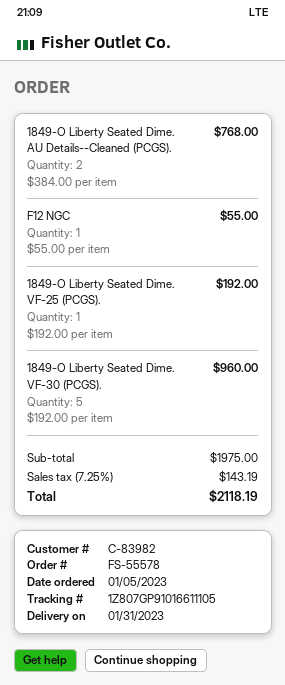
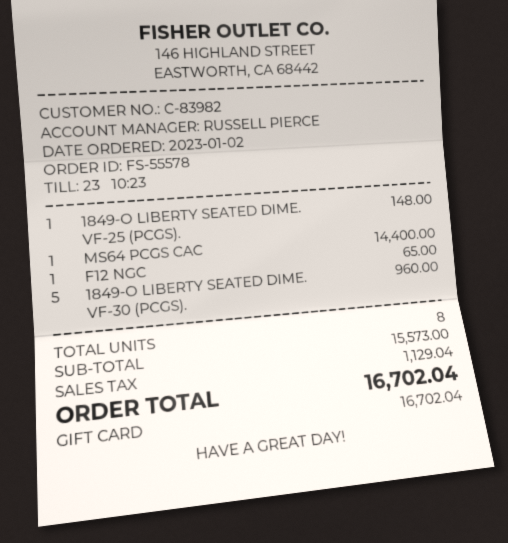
order date: 2023-01-05 -> 2023-01-02
1849-O Liberty Seated Dime. AU Details--Cleaned (PCGS).: 2 for 768.00 -> none
F12 NGC: 1 for 55.00 -> 1 for 65.00
1849-O Liberty Seated Dime. VF-25 (PCGS).: 1 for 192.00 -> 1 for 148.00
MS64 PCGS CAC: none -> 1 for 14400.00
subtotal: 1975.00 -> 15573.00
tax: 143.19 -> 1129.04
total: 2118.19 -> 16702.04

